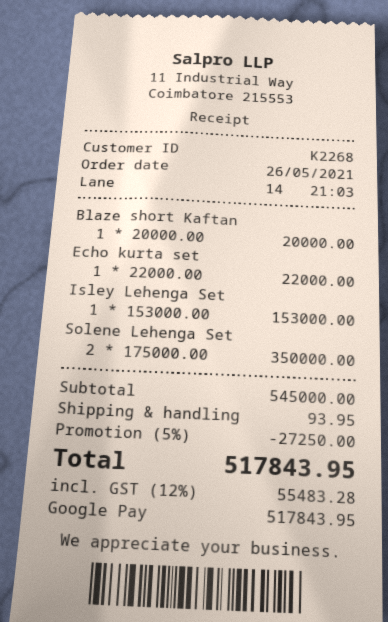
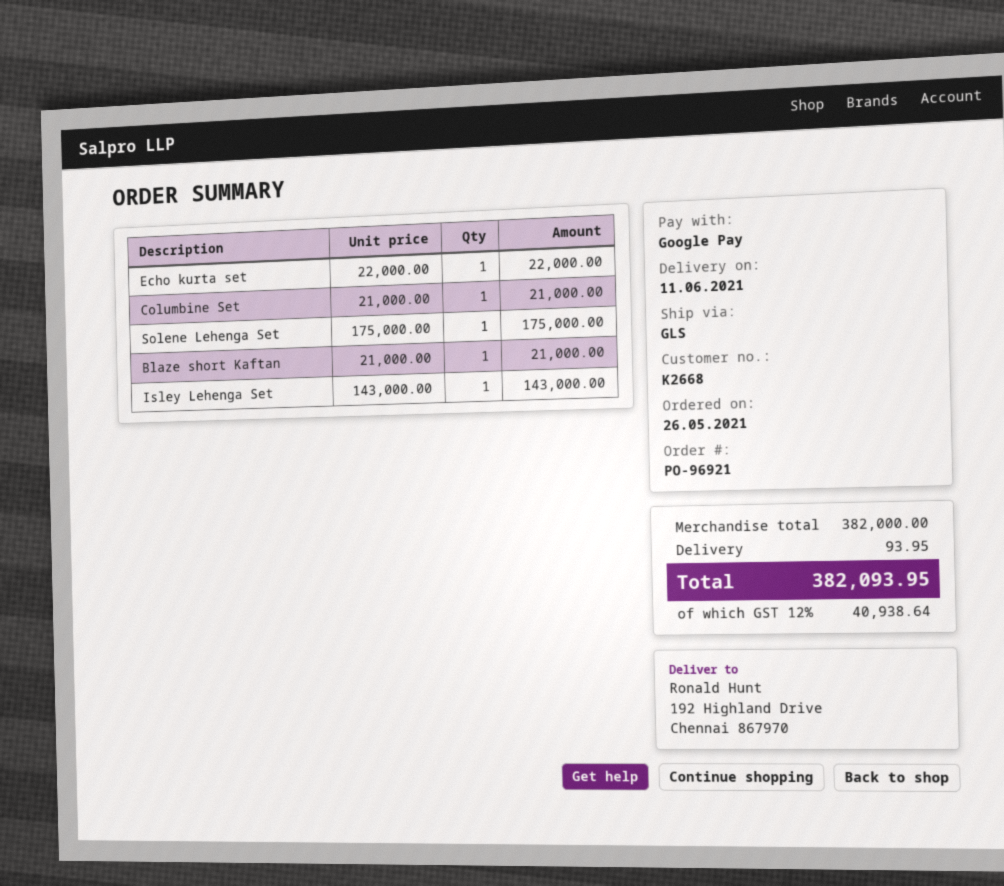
customer number: K2268 -> K2668
Blaze short Kaftan: 1 x 20000.00 = 20000.00 -> 1 x 21000.00 = 21000.00
Isley Lehenga Set: 1 x 153000.00 = 153000.00 -> 1 x 143000.00 = 143000.00
Solene Lehenga Set: 2 x 175000.00 = 350000.00 -> 1 x 175000.00 = 175000.00
Columbine Set: none -> 1 x 21000.00 = 21000.00
subtotal: 545000.00 -> 382000.00
discount: 5% = 27250.00 -> none
tax: 12% = 55483.28 -> 12% = 40938.64
total: 517843.95 -> 382093.95

